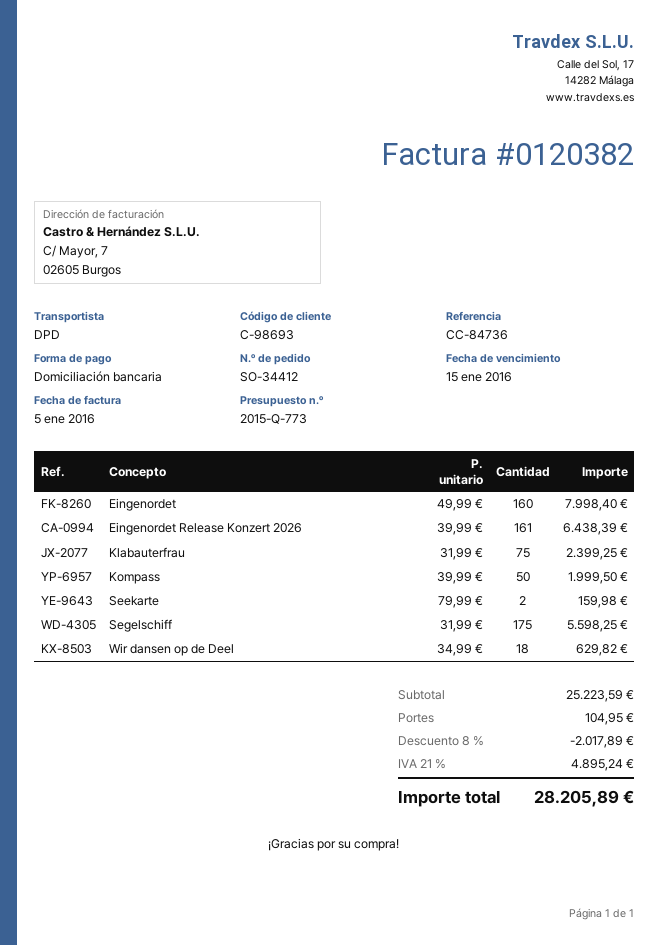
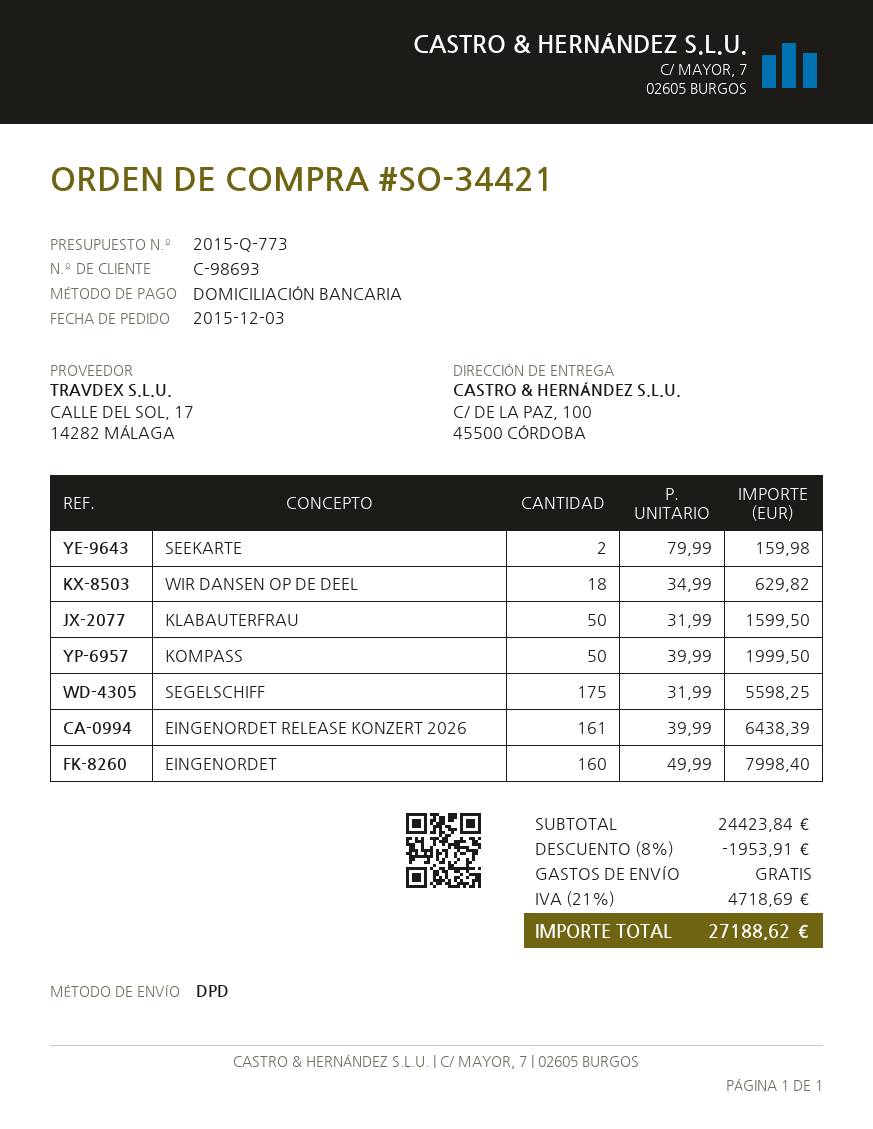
order number: SO-34412 -> SO-34421
Klabauterfrau: 75 x 31.99 = 2399.25 -> 50 x 31.99 = 1599.50
subtotal: 25223.59 -> 24423.84
discount: 8% = 2017.89 -> 8% = 1953.91
shipping: 104.95 -> 0.00
tax: 21% = 4895.24 -> 21% = 4718.69
total: 28205.89 -> 27188.62

